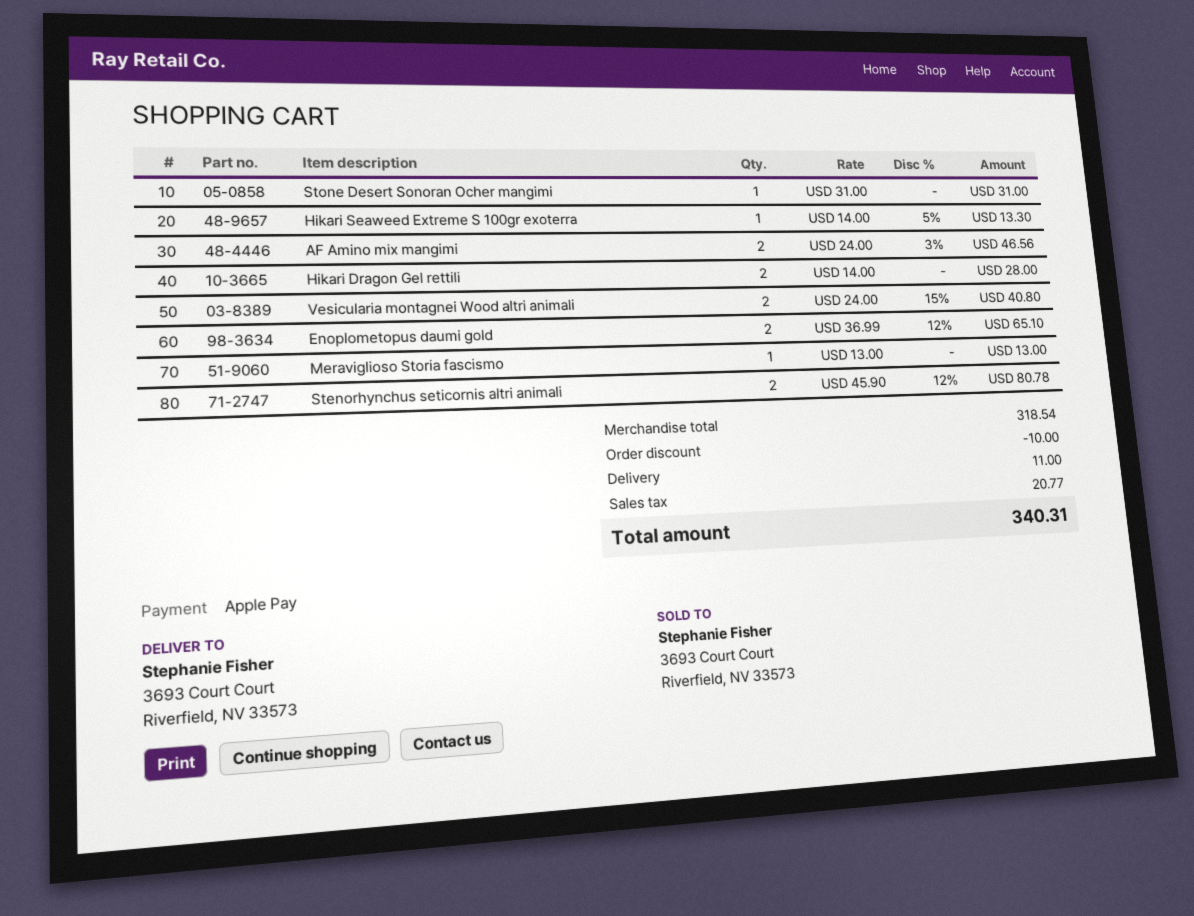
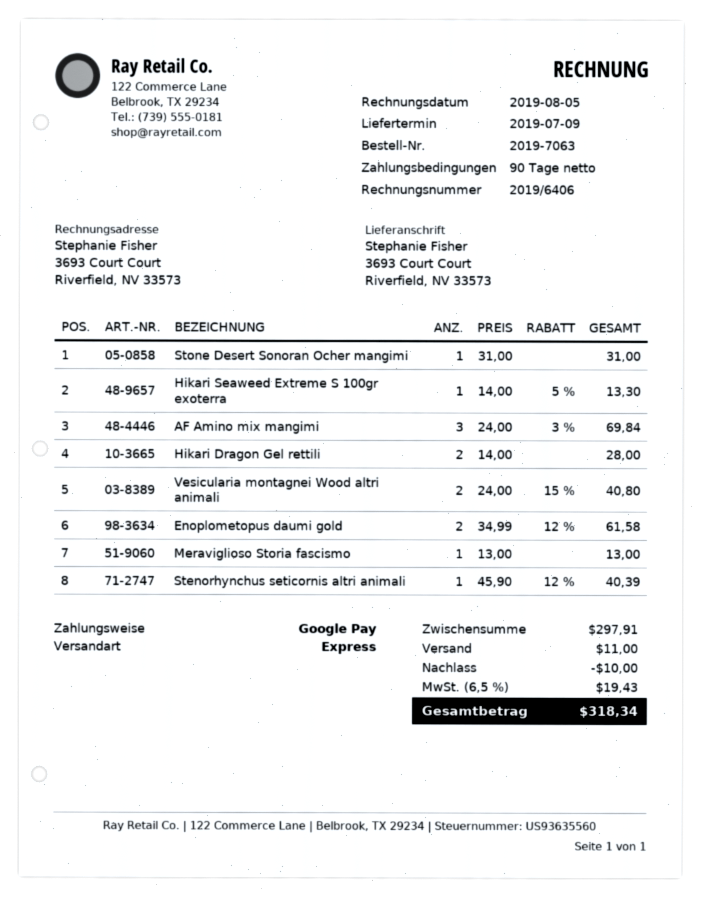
payment method: Apple Pay -> Google Pay
AF Amino mix mangimi: 2 x 24.00 - 3% = 46.56 -> 3 x 24.00 - 3% = 69.84
Enoplometopus daumi gold: 2 x 36.99 - 12% = 65.10 -> 2 x 34.99 - 12% = 61.58
Stenorhynchus seticornis altri animali: 2 x 45.90 - 12% = 80.78 -> 1 x 45.90 - 12% = 40.39
subtotal: 318.54 -> 297.91
tax: 20.77 -> 19.43
total: 340.31 -> 318.34

